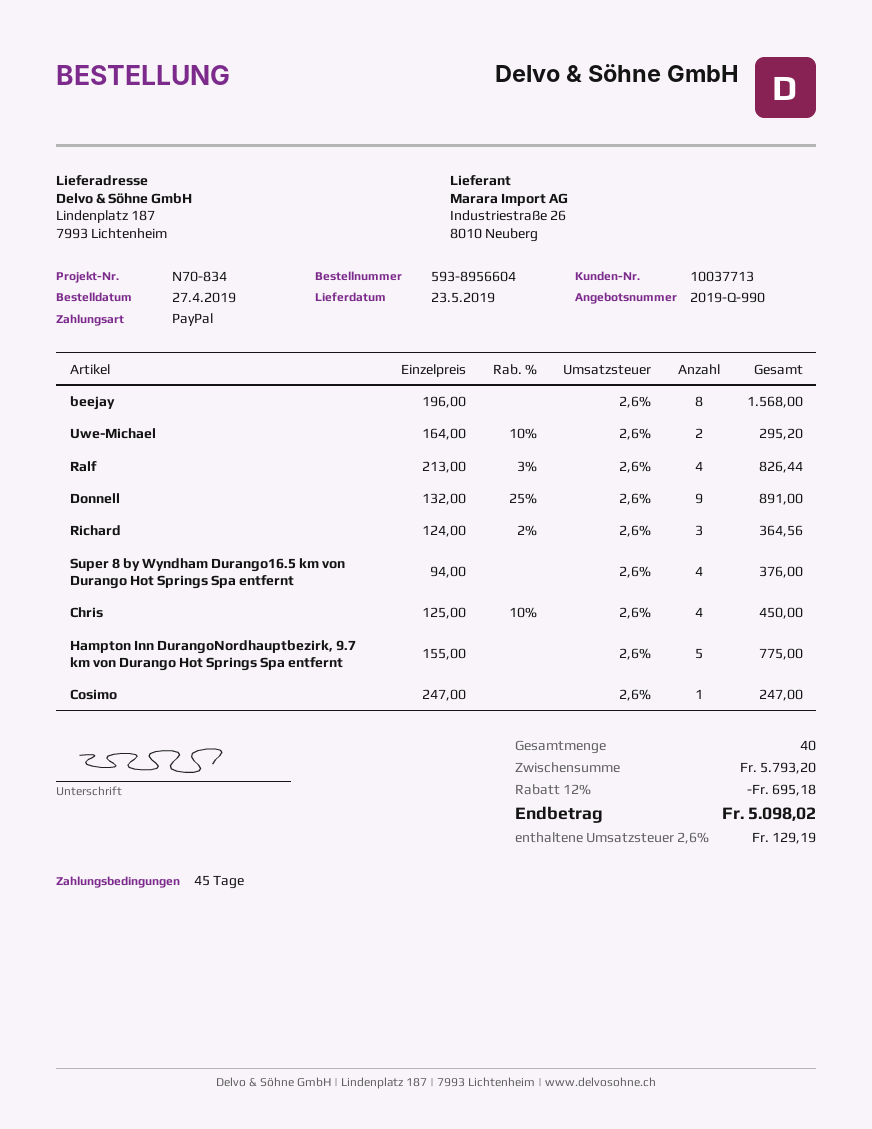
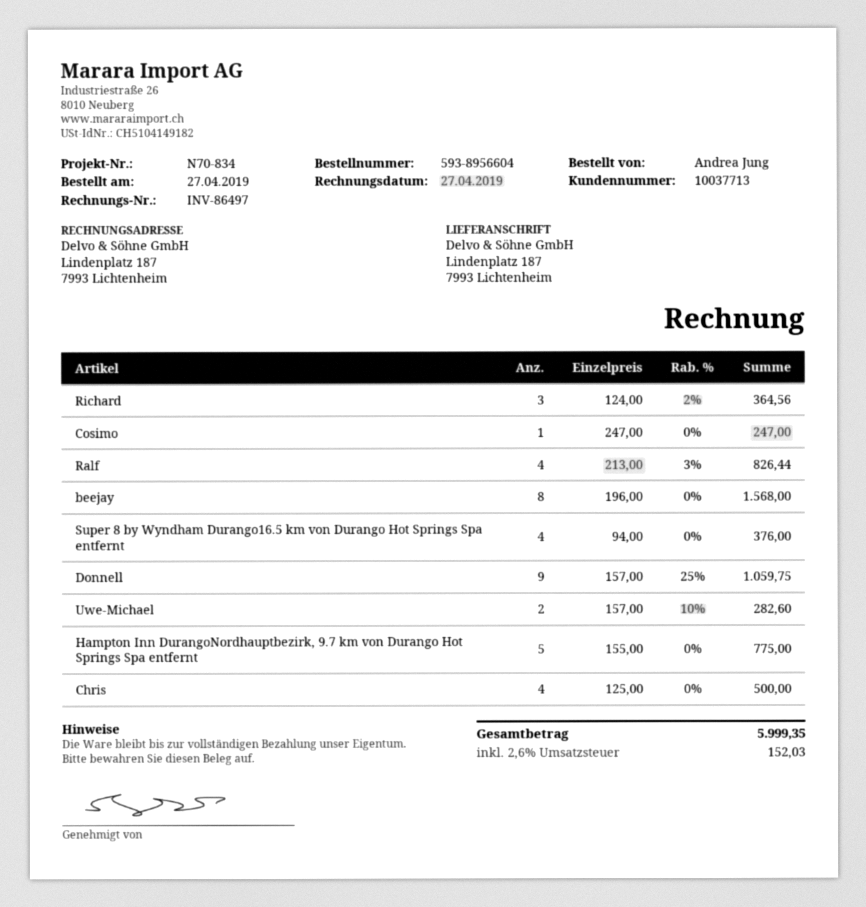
Uwe-Michael: 2 x 164.00 - 10% = 295.20 -> 2 x 157.00 - 10% = 282.60
Donnell: 9 x 132.00 - 25% = 891.00 -> 9 x 157.00 - 25% = 1059.75
Chris: 4 x 125.00 - 10% = 450.00 -> 4 x 125.00 = 500.00
discount: 12% = 695.18 -> none
tax: 2.6% = 129.19 -> 2.6% = 152.03
total: 5098.02 -> 5999.35

